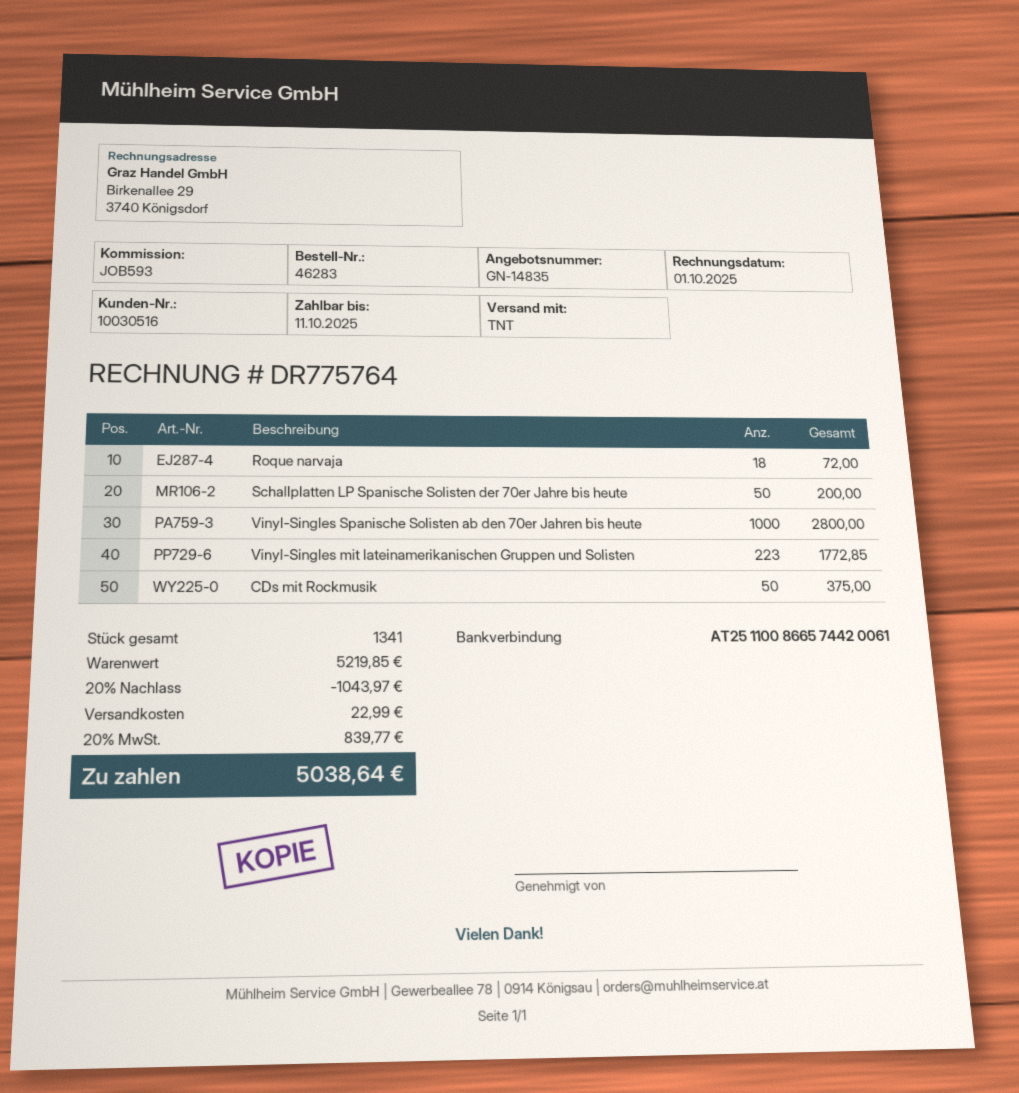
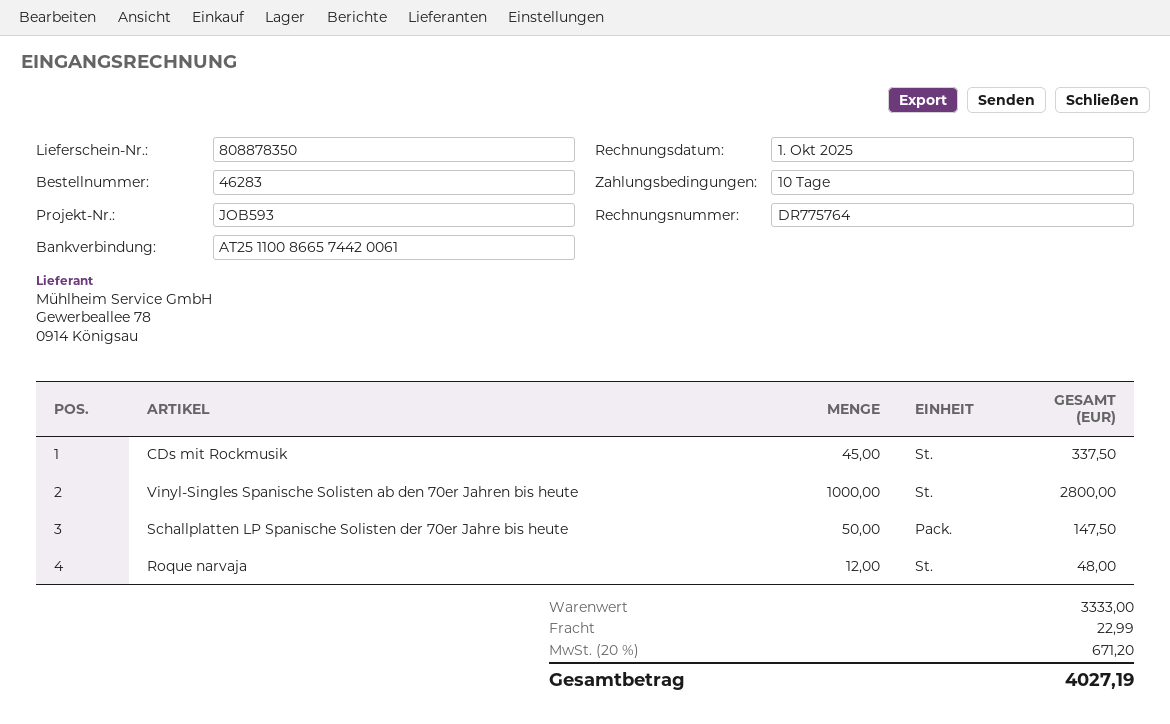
Roque narvaja: 18 for 72.00 -> 12 for 48.00
Schallplatten LP Spanische Solisten der 70er Jahre bis heute: 50 for 200.00 -> 50 for 147.50
Vinyl-Singles mit lateinamerikanischen Gruppen und Solisten: 223 for 1772.85 -> none
CDs mit Rockmusik: 50 for 375.00 -> 45 for 337.50
subtotal: 5219.85 -> 3333.00
discount: 20% = 1043.97 -> none
tax: 20% = 839.77 -> 20% = 671.20
total: 5038.64 -> 4027.19

